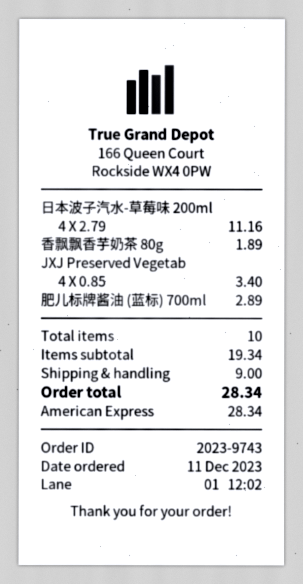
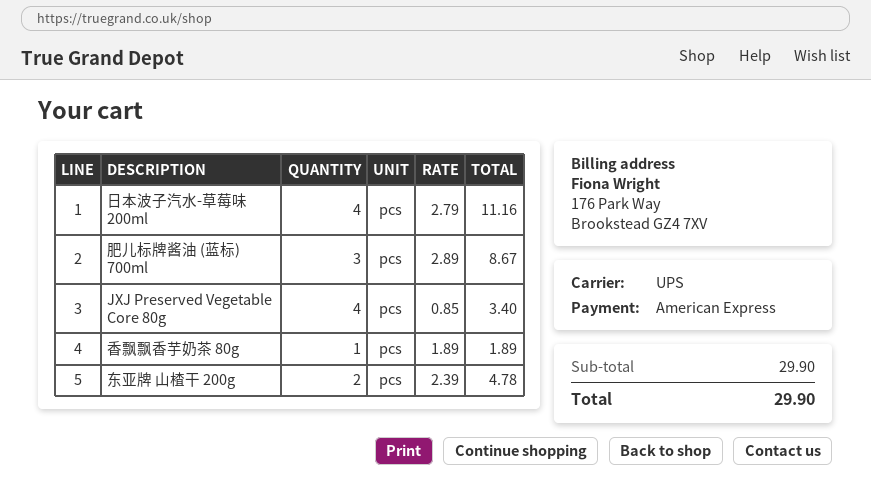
肥儿标牌酱油 (蓝标) 700ml: 1 x 2.89 = 2.89 -> 3 x 2.89 = 8.67
东亚牌 山楂干 200g: none -> 2 x 2.39 = 4.78
subtotal: 19.34 -> 29.90
shipping: 9.00 -> none
total: 28.34 -> 29.90

